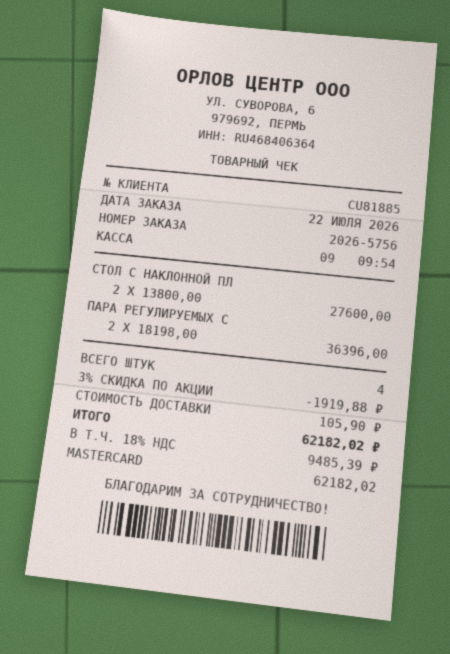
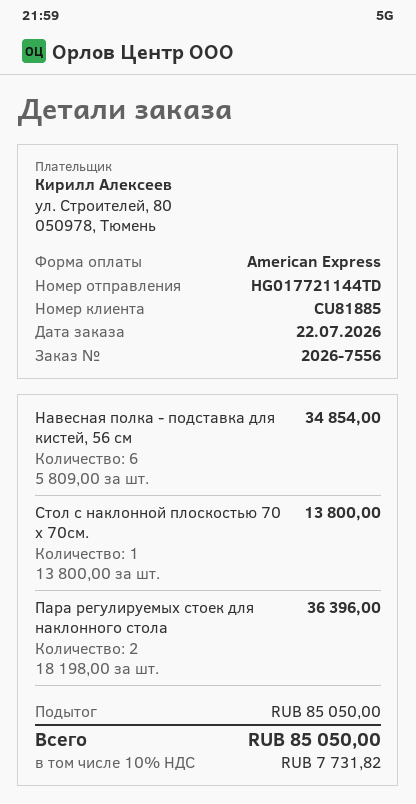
order number: 2026-5756 -> 2026-7556
payment method: Mastercard -> American Express
СТОЛ С НАКЛОННОЙ ПЛ: 2 x 13800.00 = 27600.00 -> 1 x 13800.00 = 13800.00
Навесная полка - подставка для кистей, 56 см: none -> 6 x 5809.00 = 34854.00
discount: 3% = 1919.88 -> none
shipping: 105.90 -> none
tax: 18% = 9485.39 -> 10% = 7731.82
total: 62182.02 -> 85050.00

